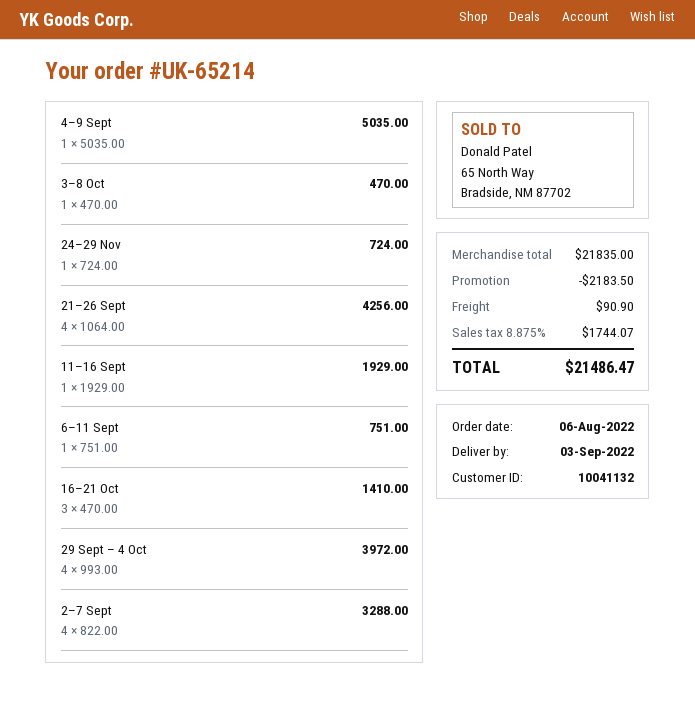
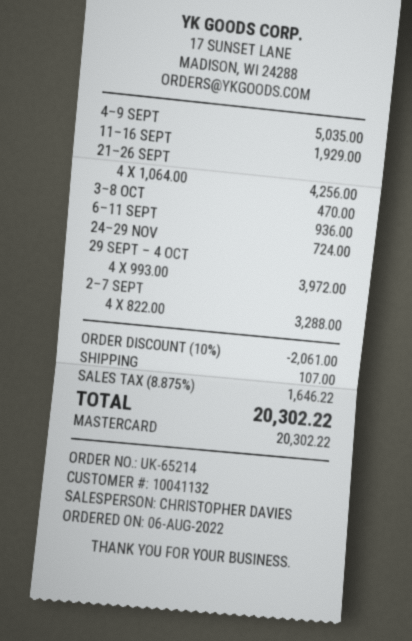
6–11 Sept: 1 x 751.00 = 751.00 -> 1 x 936.00 = 936.00
16–21 Oct: 3 x 470.00 = 1410.00 -> none
discount: 2183.50 -> 2061.00
shipping: 90.90 -> 107.00
tax: 8.875% = 1744.07 -> 8.875% = 1646.22
total: 21486.47 -> 20302.22

